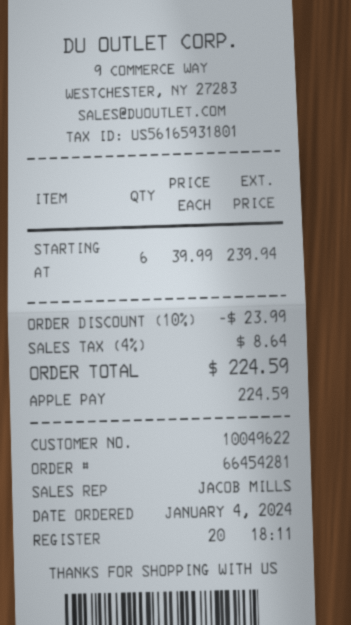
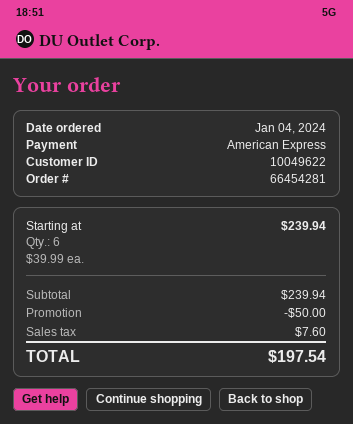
payment method: Apple Pay -> American Express
discount: 23.99 -> 50.00
tax: 8.64 -> 7.60
total: 224.59 -> 197.54

